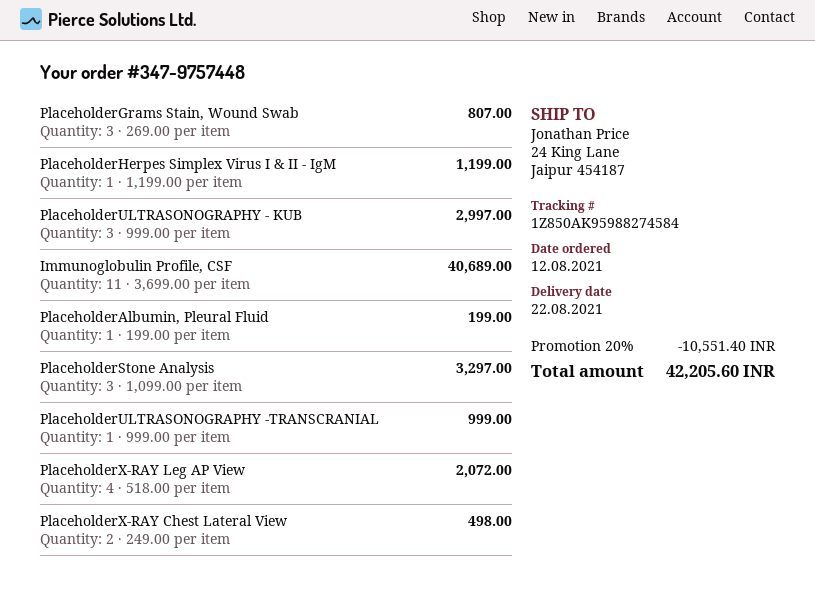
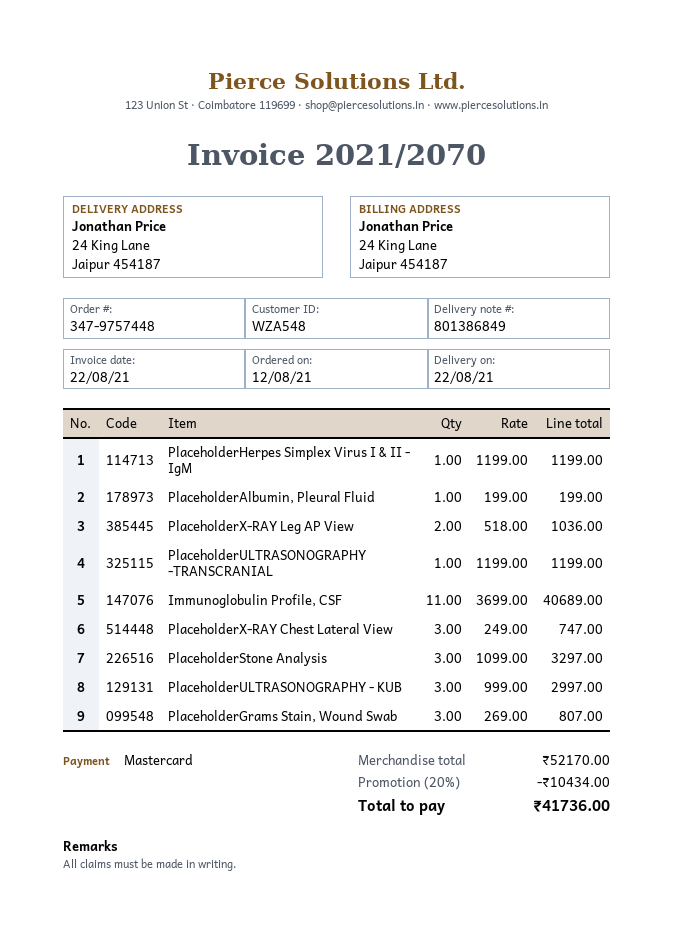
PlaceholderULTRASONOGRAPHY -TRANSCRANIAL: 1 x 999.00 = 999.00 -> 1 x 1199.00 = 1199.00
PlaceholderX-RAY Leg AP View: 4 x 518.00 = 2072.00 -> 2 x 518.00 = 1036.00
PlaceholderX-RAY Chest Lateral View: 2 x 249.00 = 498.00 -> 3 x 249.00 = 747.00
discount: 20% = 10551.40 -> 20% = 10434.00
total: 42205.60 -> 41736.00

